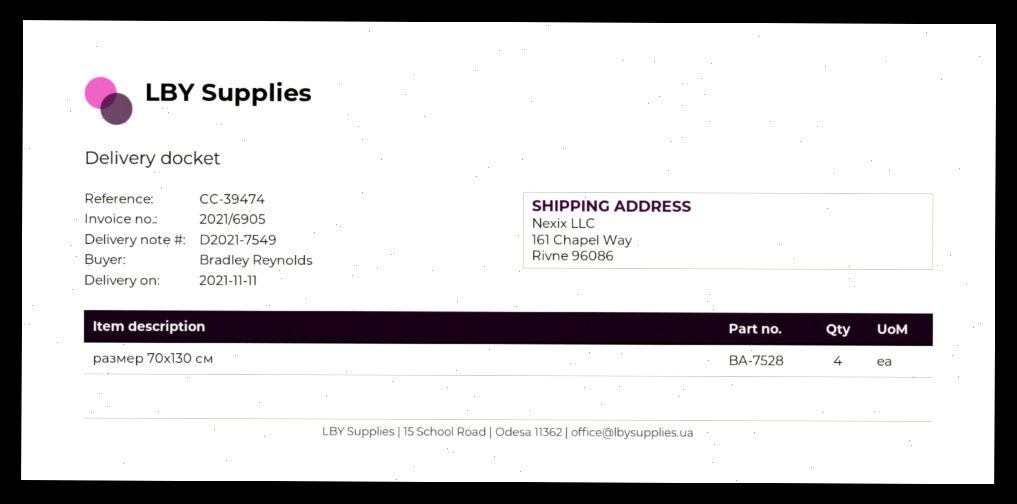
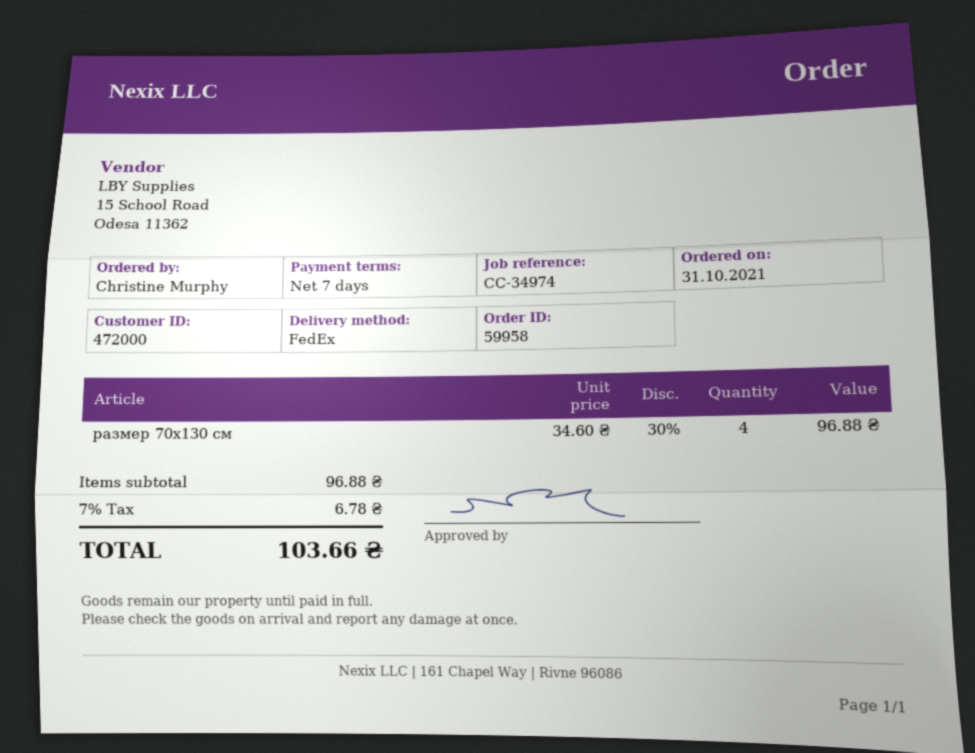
reference: CC-39474 -> CC-34974
ordered by: Bradley Reynolds -> Christine Murphy

